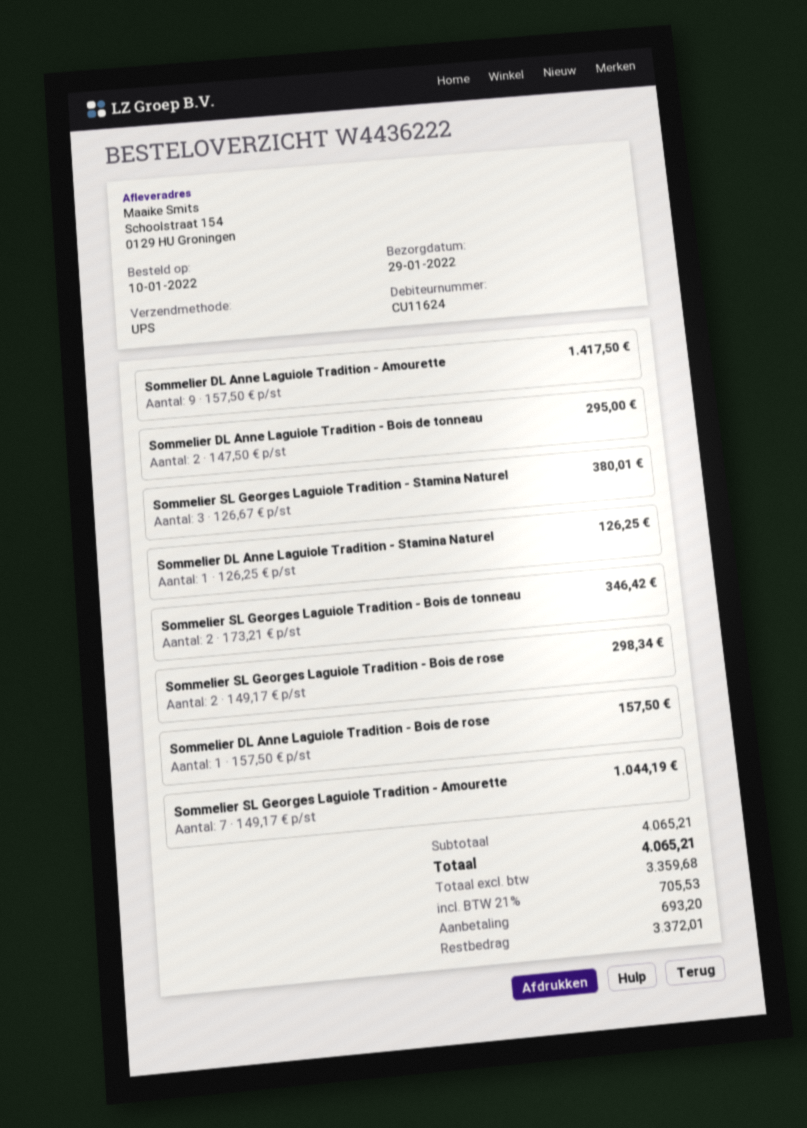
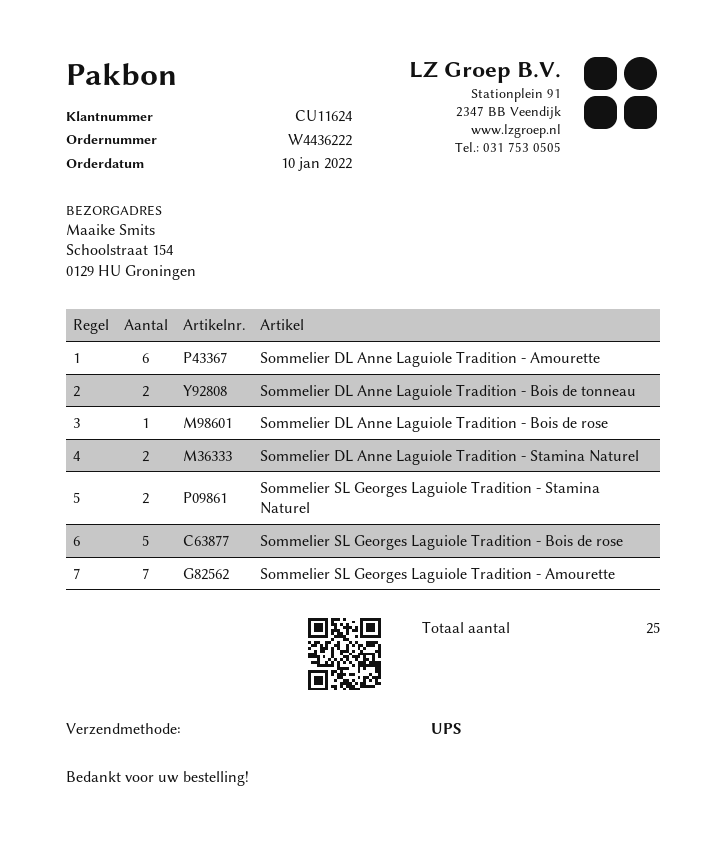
Sommelier DL Anne Laguiole Tradition - Amourette: 9 -> 6
Sommelier SL Georges Laguiole Tradition - Stamina Naturel: 3 -> 2
Sommelier DL Anne Laguiole Tradition - Stamina Naturel: 1 -> 2
Sommelier SL Georges Laguiole Tradition - Bois de tonneau: 2 -> none
Sommelier SL Georges Laguiole Tradition - Bois de rose: 2 -> 5

